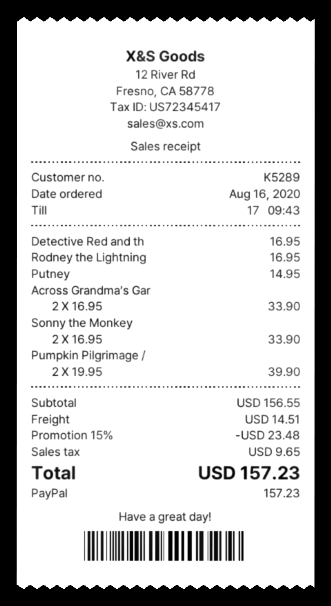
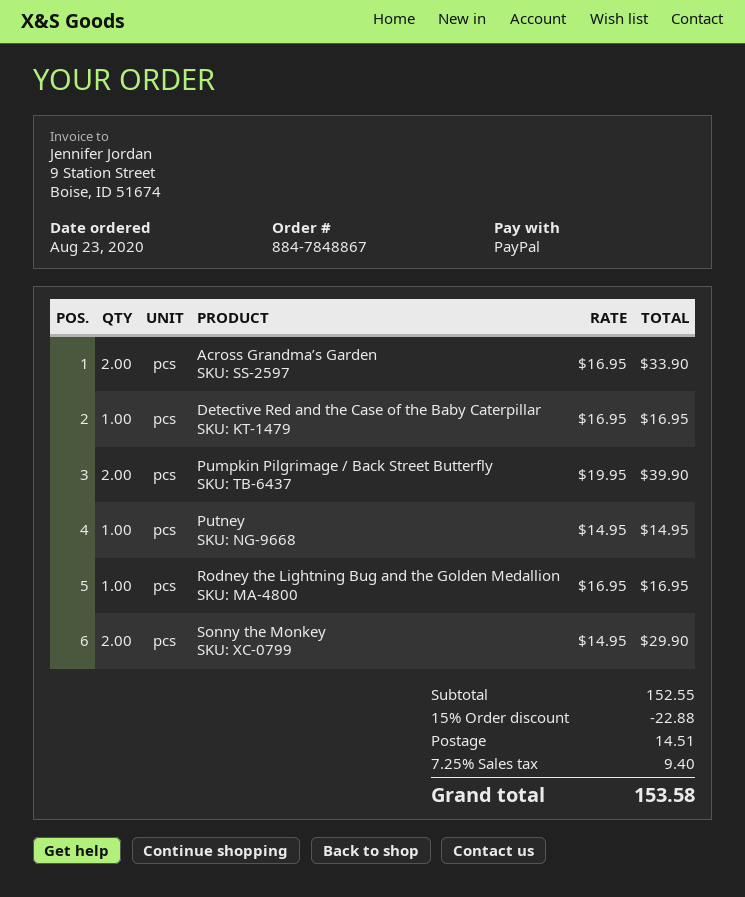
order date: 2020-08-16 -> 2020-08-23
Sonny the Monkey: 2 x 16.95 = 33.90 -> 2 x 14.95 = 29.90
subtotal: 156.55 -> 152.55
discount: 15% = 23.48 -> 15% = 22.88
tax: 9.65 -> 9.40
total: 157.23 -> 153.58

